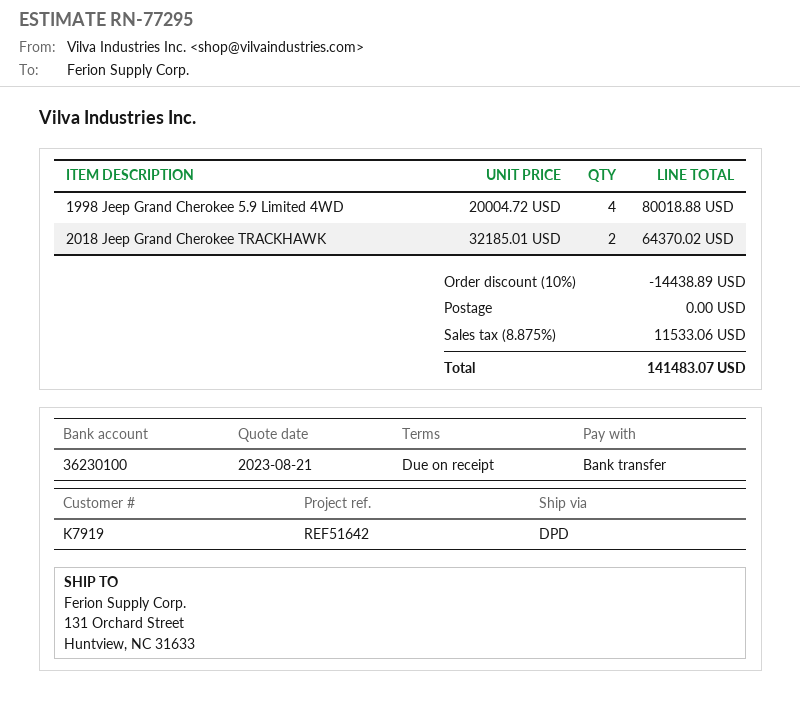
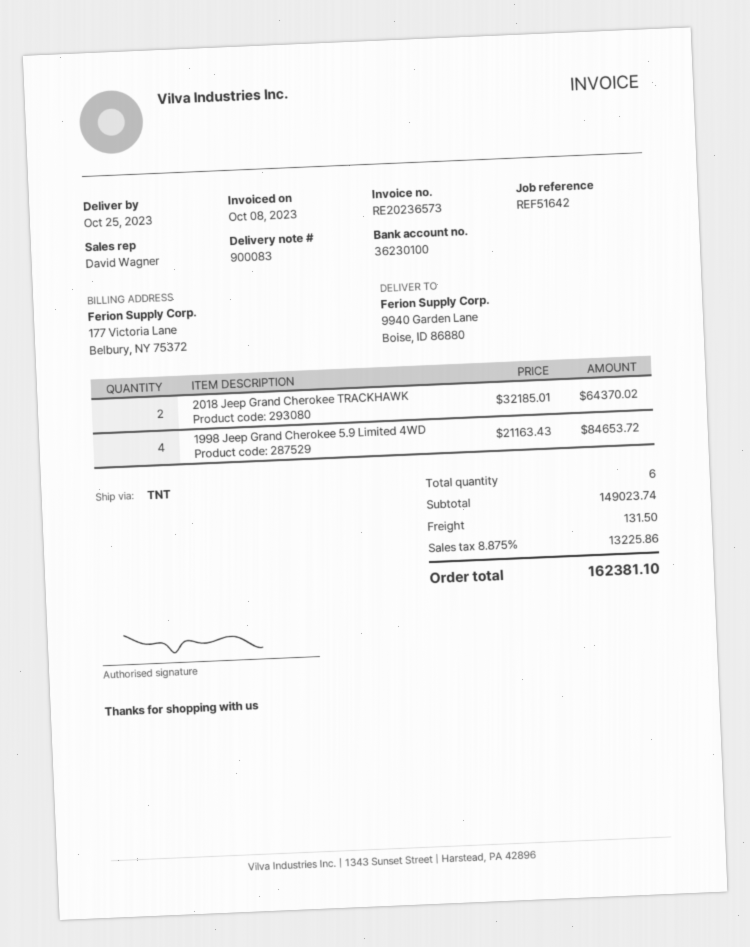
shipping method: DPD -> TNT
ship to: 131 Orchard Street, Huntview, NC 31633 -> 9940 Garden Lane, Boise, ID 86880
1998 Jeep Grand Cherokee 5.9 Limited 4WD: 4 x 20004.72 = 80018.88 -> 4 x 21163.43 = 84653.72
discount: 10% = 14438.89 -> none
shipping: 0.00 -> 131.50
tax: 8.875% = 11533.06 -> 8.875% = 13225.86
total: 141483.07 -> 162381.10

